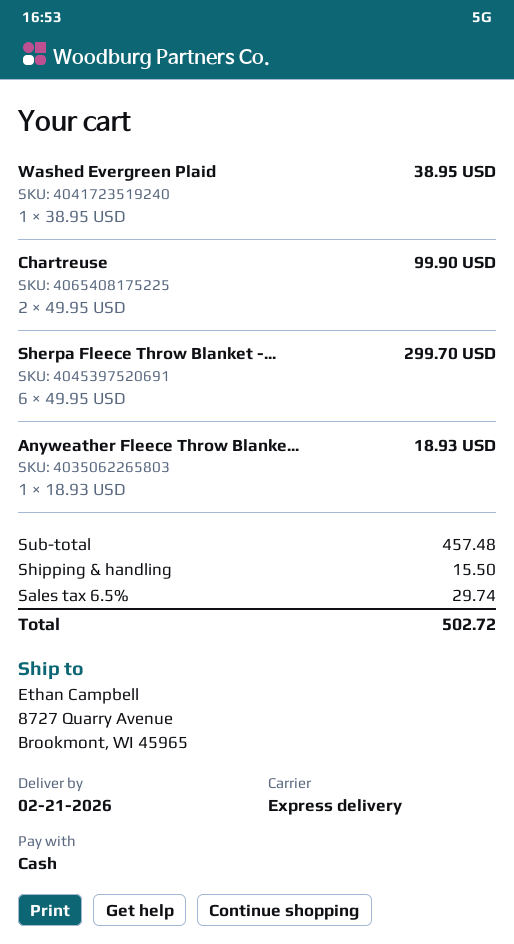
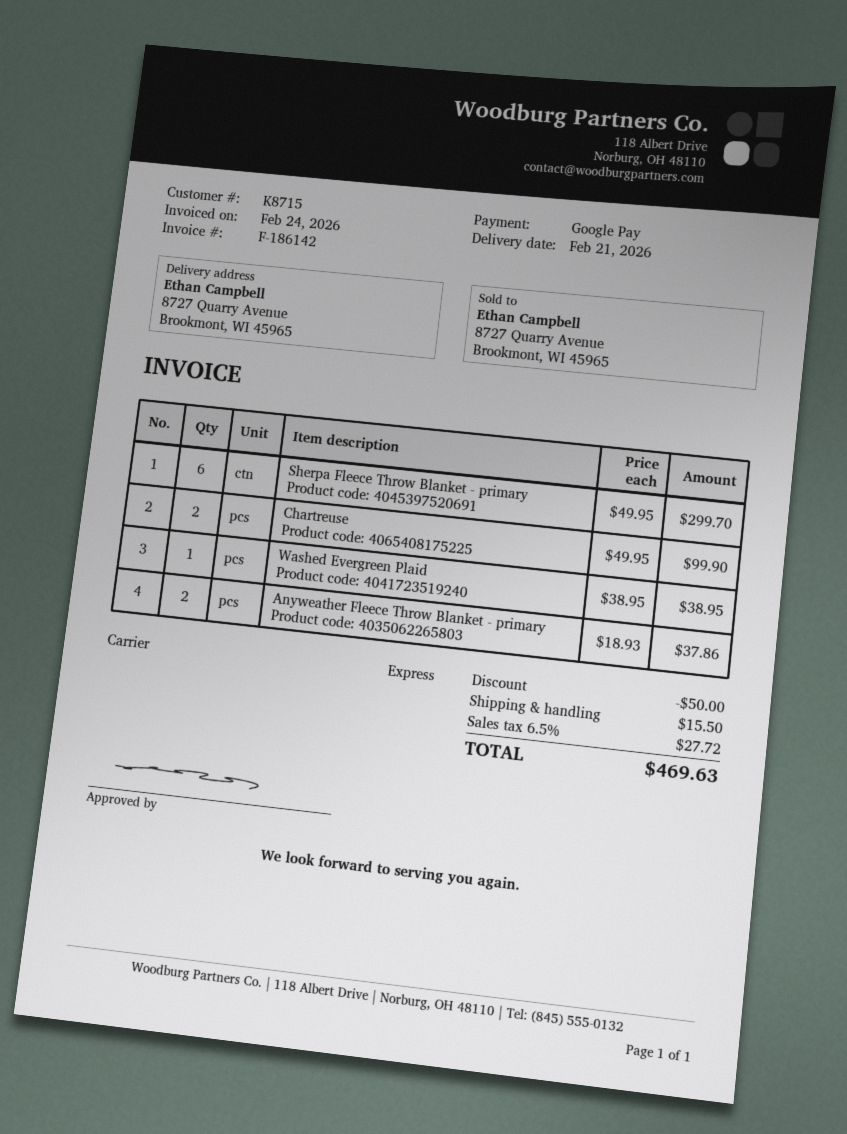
payment method: cash -> Google Pay
Anyweather Fleece Throw Blanke...: 1 x 18.93 = 18.93 -> 2 x 18.93 = 37.86
discount: none -> 50.00
tax: 6.5% = 29.74 -> 6.5% = 27.72
total: 502.72 -> 469.63

